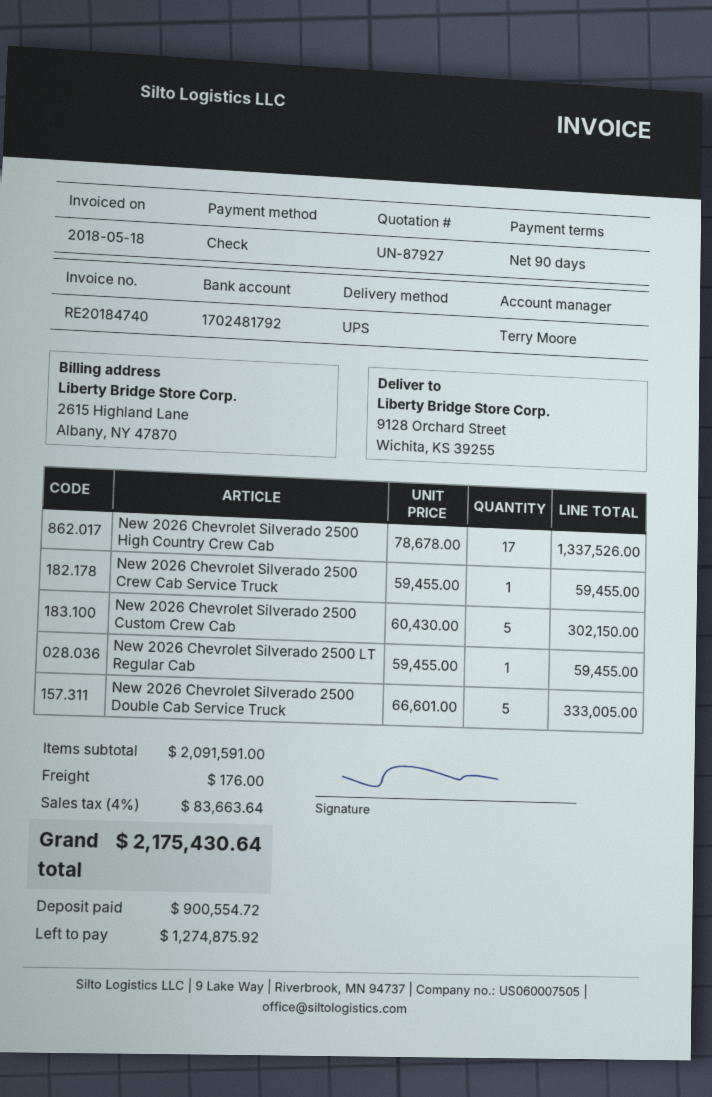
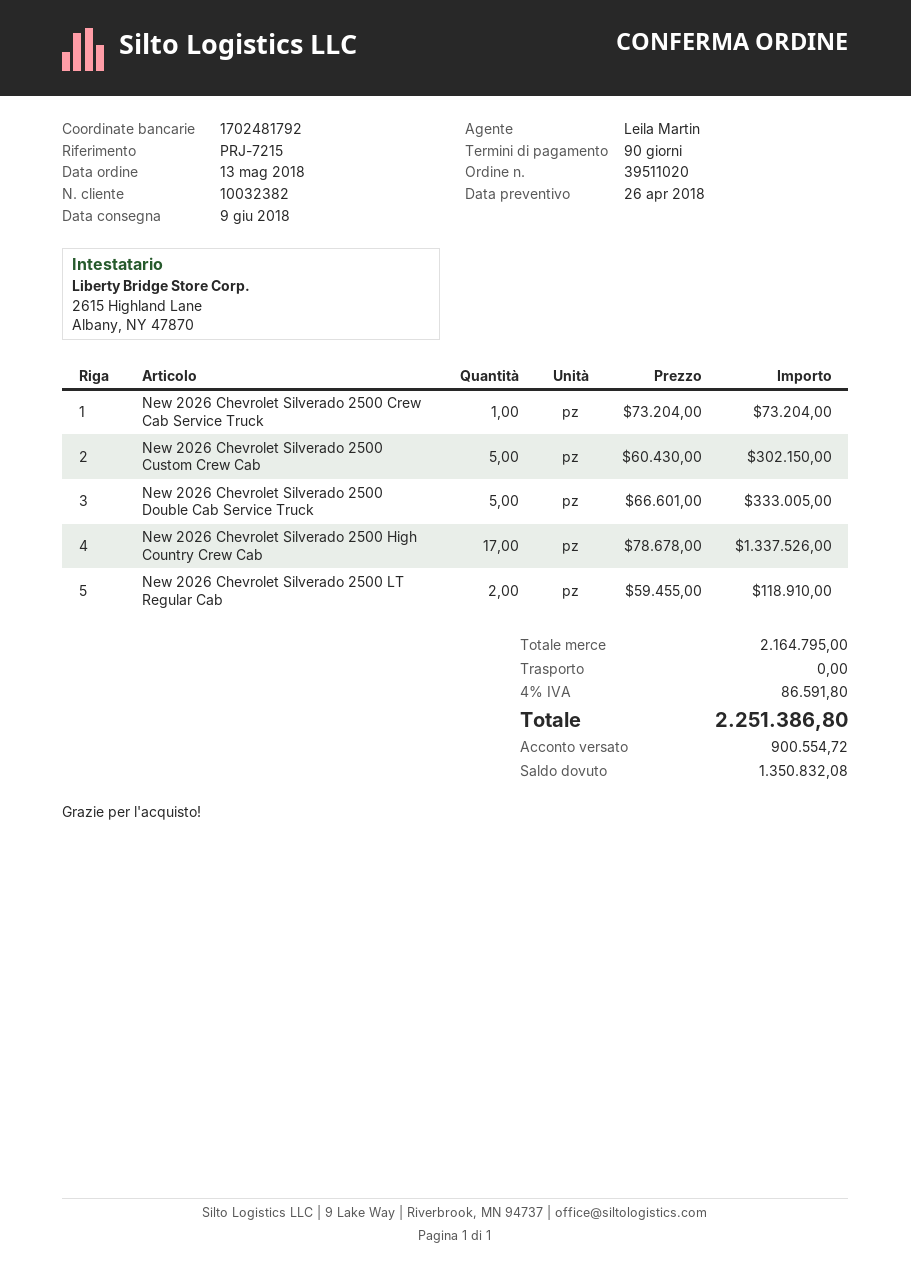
sales rep: Terry Moore -> Leila Martin
New 2026 Chevrolet Silverado 2500 Crew Cab Service Truck: 1 x 59455.00 = 59455.00 -> 1 x 73204.00 = 73204.00
New 2026 Chevrolet Silverado 2500 LT Regular Cab: 1 x 59455.00 = 59455.00 -> 2 x 59455.00 = 118910.00
subtotal: 2091591.00 -> 2164795.00
shipping: 176.00 -> 0.00
tax: 4% = 83663.64 -> 4% = 86591.80
total: 2175430.64 -> 2251386.80
balance: 1274875.92 -> 1350832.08

